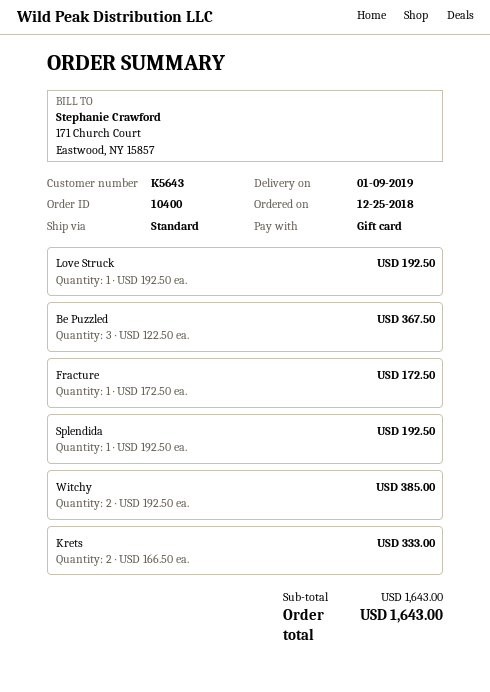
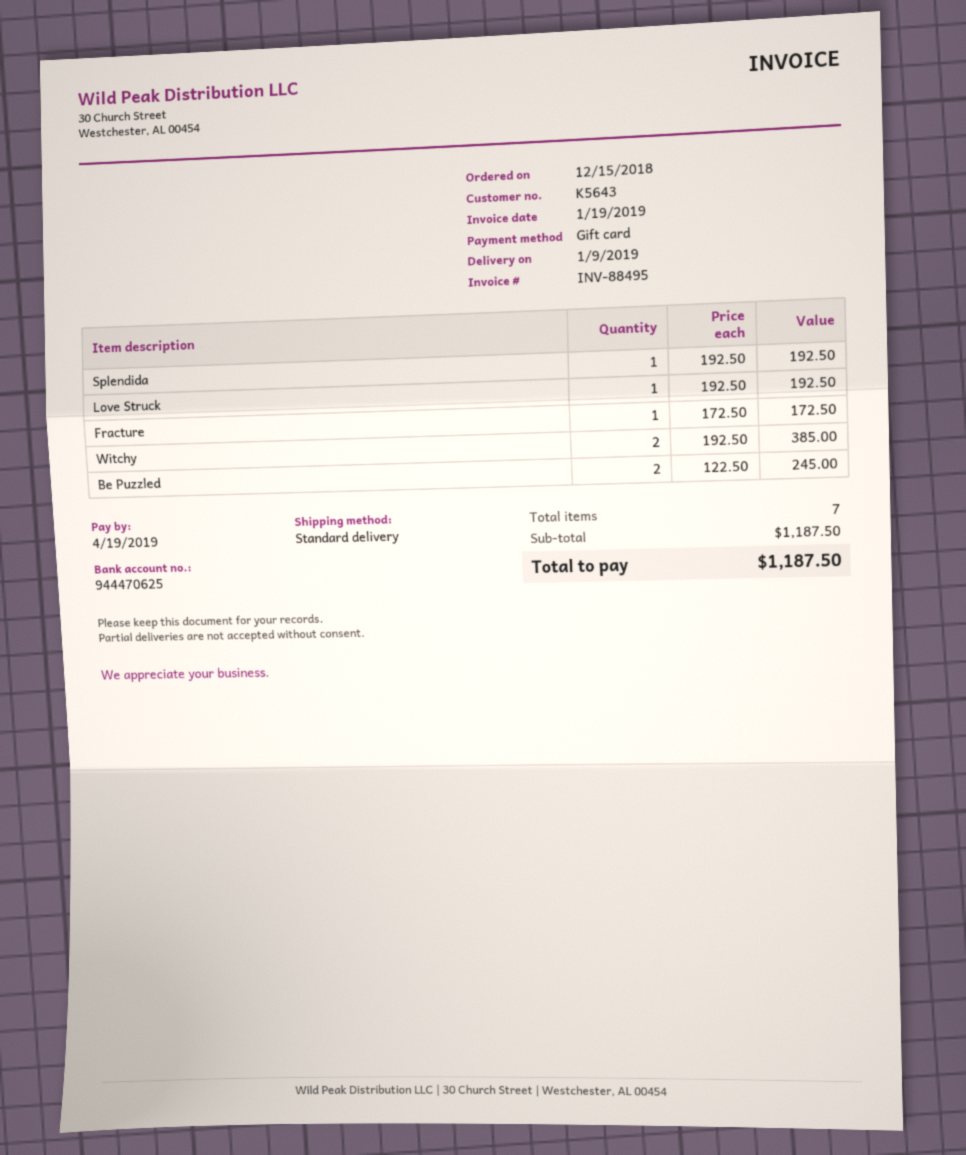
order date: 2018-12-25 -> 2018-12-15
Be Puzzled: 3 x 122.50 = 367.50 -> 2 x 122.50 = 245.00
Krets: 2 x 166.50 = 333.00 -> none
subtotal: 1643.00 -> 1187.50
total: 1643.00 -> 1187.50

